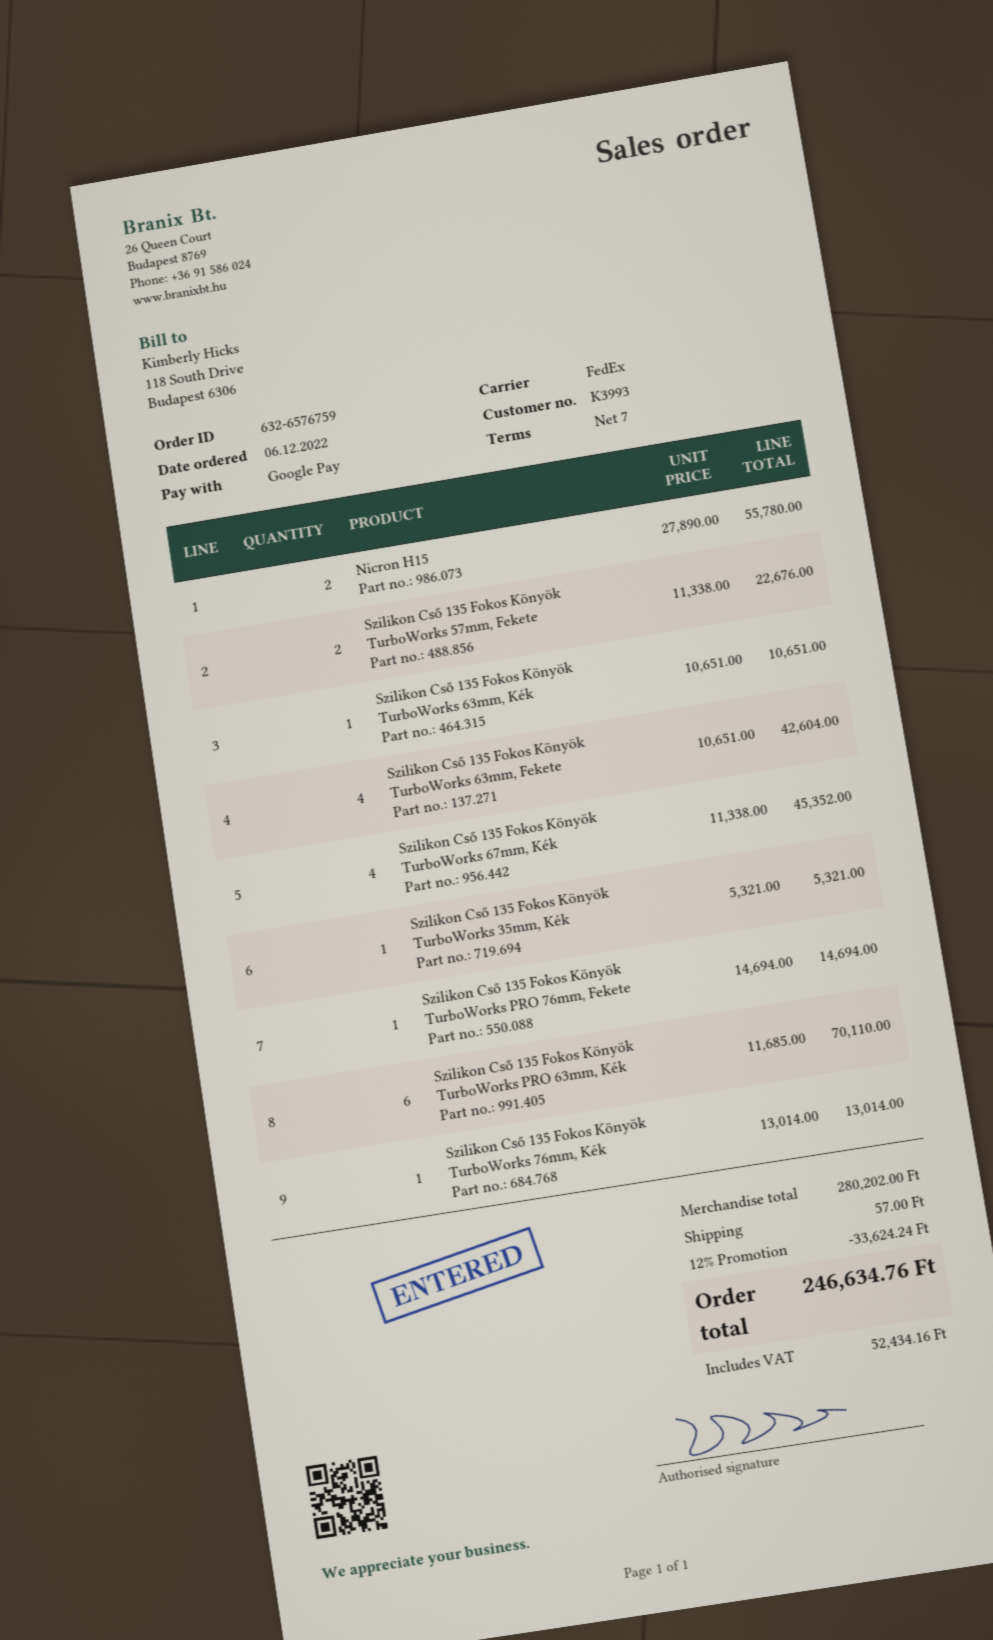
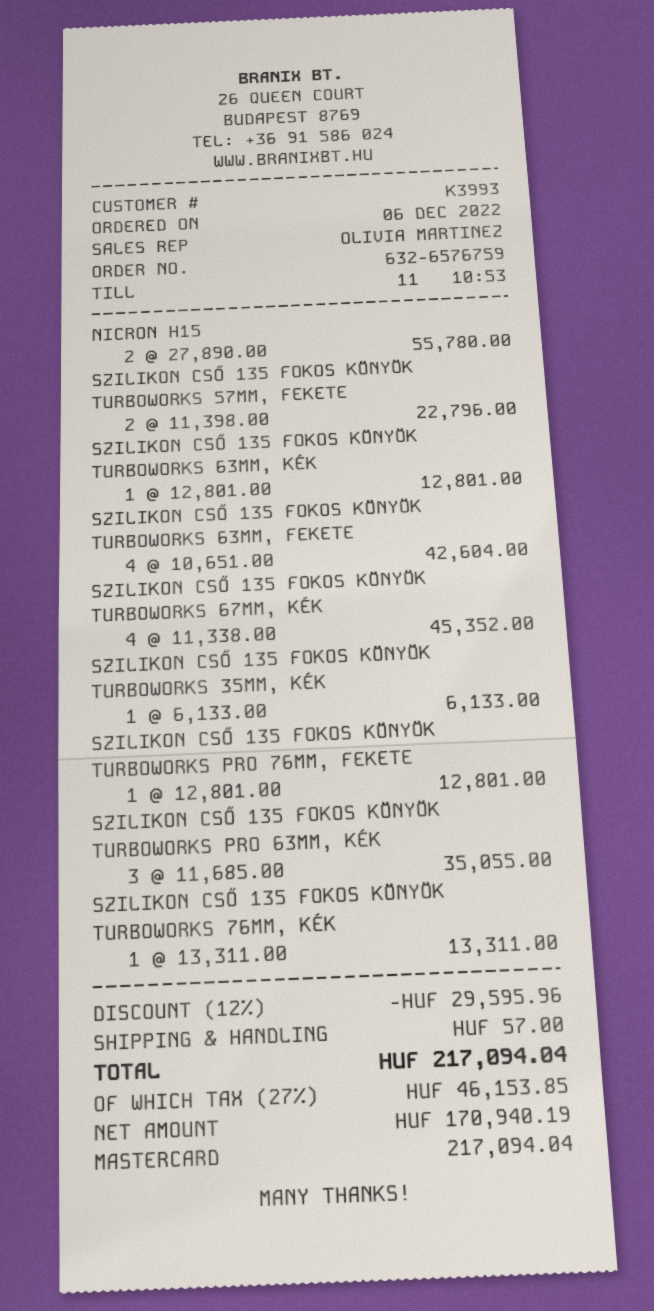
payment method: Google Pay -> Mastercard
Szilikon Cső 135 Fokos Könyök TurboWorks 57mm, Fekete: 2 x 11338.00 = 22676.00 -> 2 x 11398.00 = 22796.00
Szilikon Cső 135 Fokos Könyök TurboWorks 63mm, Kék: 1 x 10651.00 = 10651.00 -> 1 x 12801.00 = 12801.00
Szilikon Cső 135 Fokos Könyök TurboWorks 35mm, Kék: 1 x 5321.00 = 5321.00 -> 1 x 6133.00 = 6133.00
Szilikon Cső 135 Fokos Könyök TurboWorks PRO 76mm, Fekete: 1 x 14694.00 = 14694.00 -> 1 x 12801.00 = 12801.00
Szilikon Cső 135 Fokos Könyök TurboWorks PRO 63mm, Kék: 6 x 11685.00 = 70110.00 -> 3 x 11685.00 = 35055.00
Szilikon Cső 135 Fokos Könyök TurboWorks 76mm, Kék: 1 x 13014.00 = 13014.00 -> 1 x 13311.00 = 13311.00
discount: 12% = 33624.24 -> 12% = 29595.96
tax: 52434.16 -> 46153.85
total: 246634.76 -> 217094.04

